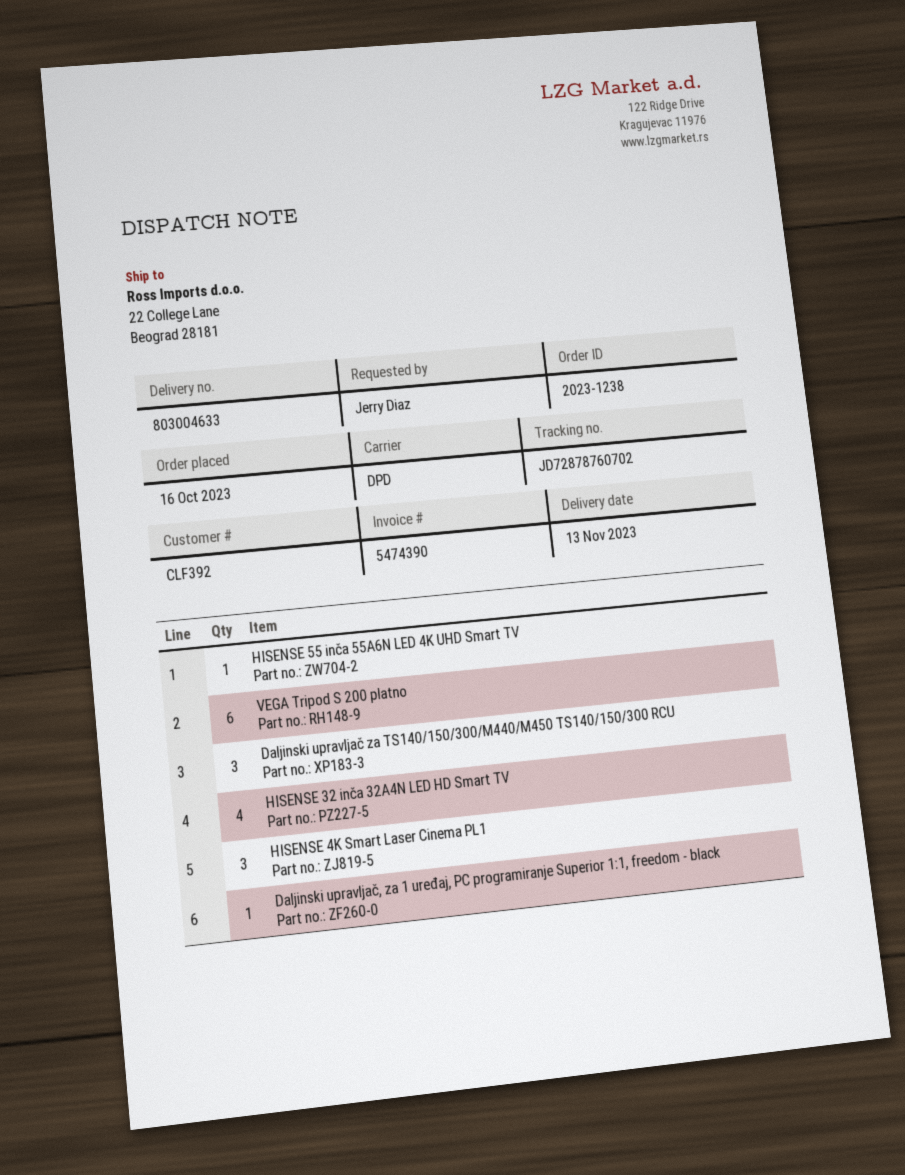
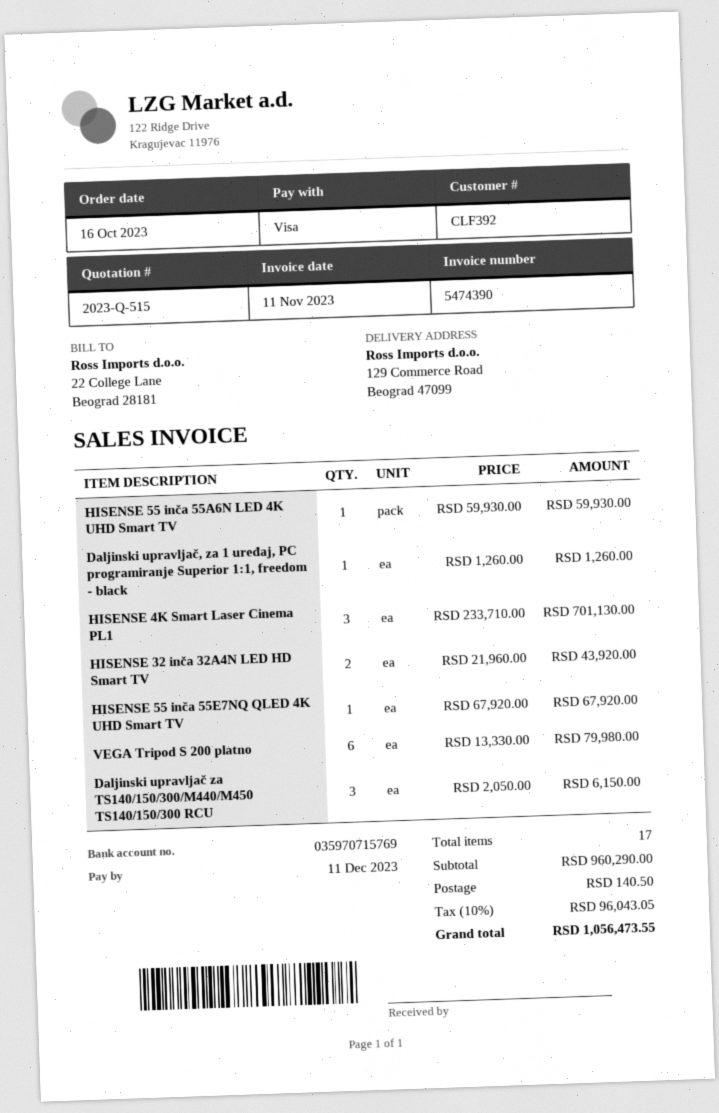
ship to: 22 College Lane, Beograd 28181 -> 129 Commerce Road, Beograd 47099
HISENSE 32 inča 32A4N LED HD Smart TV: 4 -> 2
HISENSE 55 inča 55E7NQ QLED 4K UHD Smart TV: none -> 1

